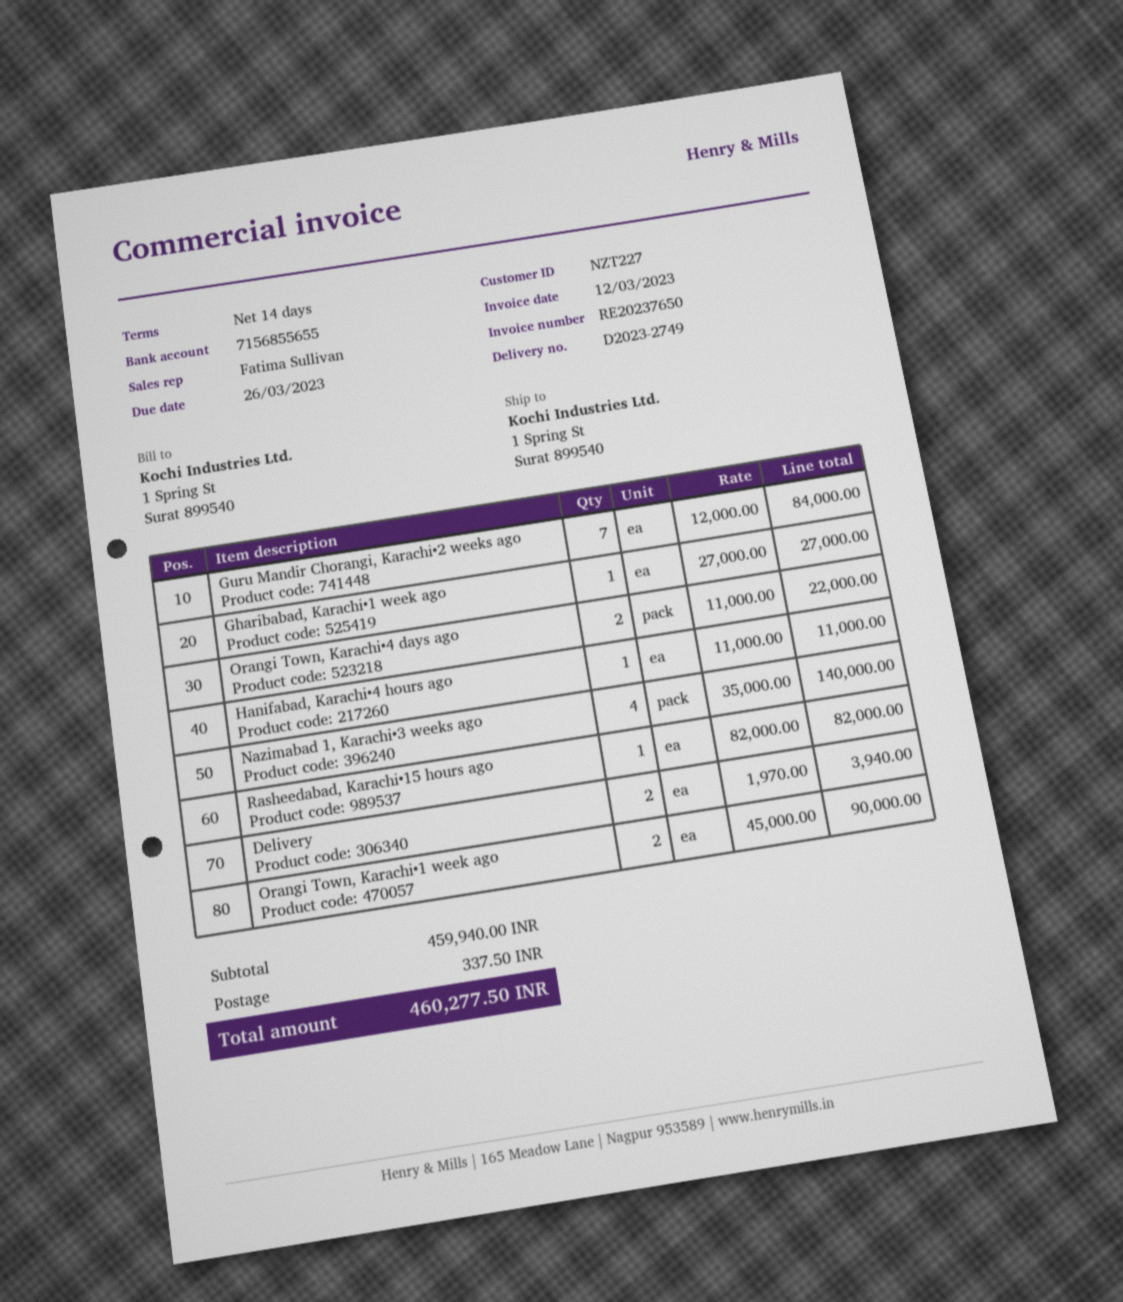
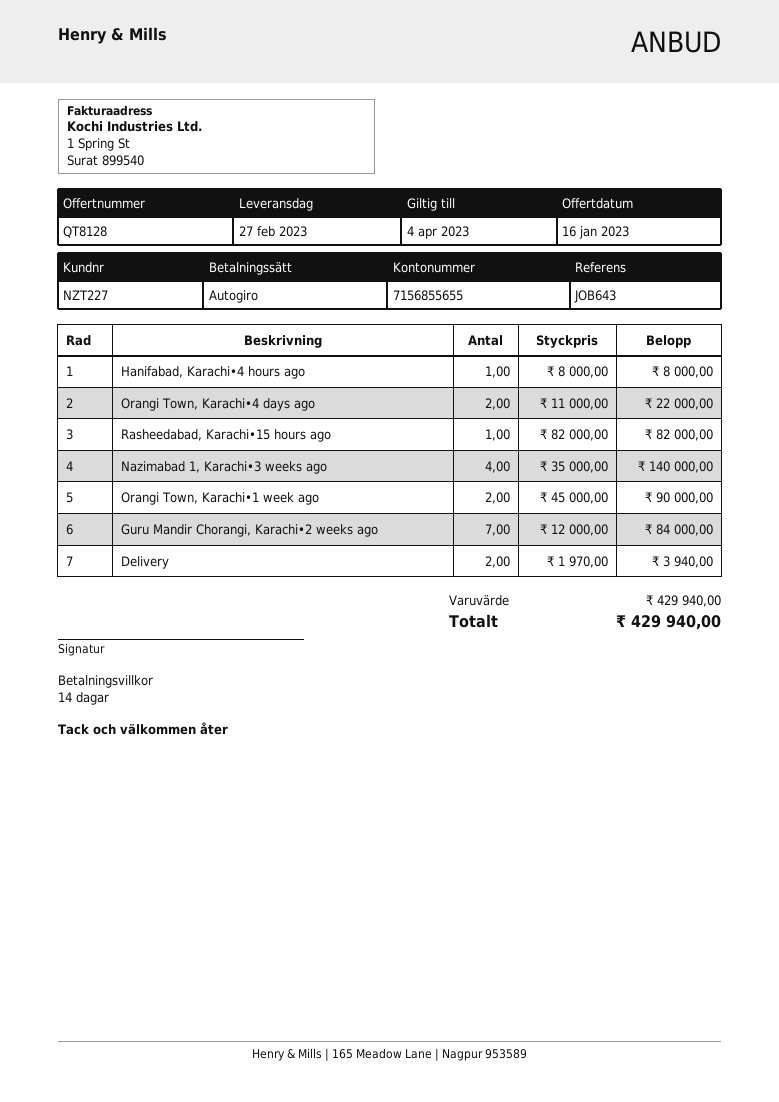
Gharibabad, Karachi•1 week ago: 1 x 27000.00 = 27000.00 -> none
Hanifabad, Karachi•4 hours ago: 1 x 11000.00 = 11000.00 -> 1 x 8000.00 = 8000.00
subtotal: 459940.00 -> 429940.00
shipping: 337.50 -> none
total: 460277.50 -> 429940.00

